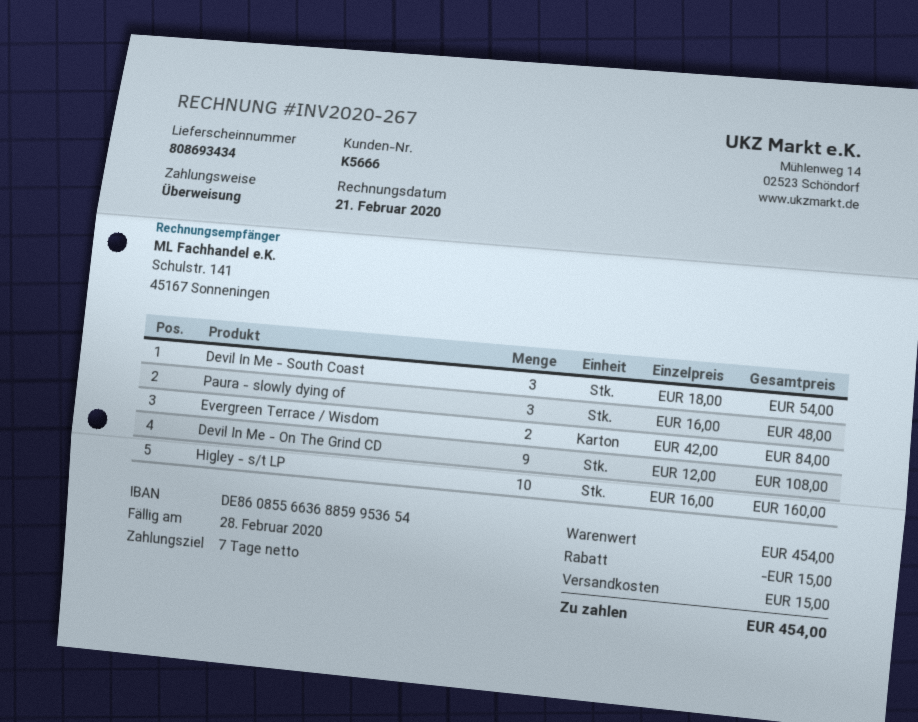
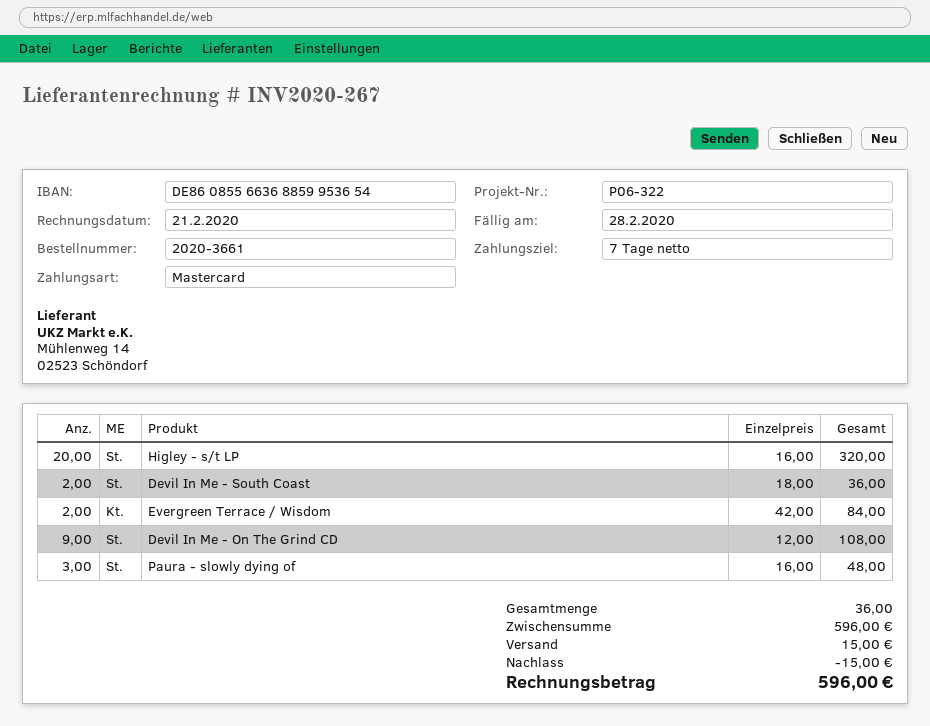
payment method: bank transfer -> Mastercard
Devil In Me - South Coast: 3 x 18.00 = 54.00 -> 2 x 18.00 = 36.00
Higley - s/t LP: 10 x 16.00 = 160.00 -> 20 x 16.00 = 320.00
subtotal: 454.00 -> 596.00
total: 454.00 -> 596.00

